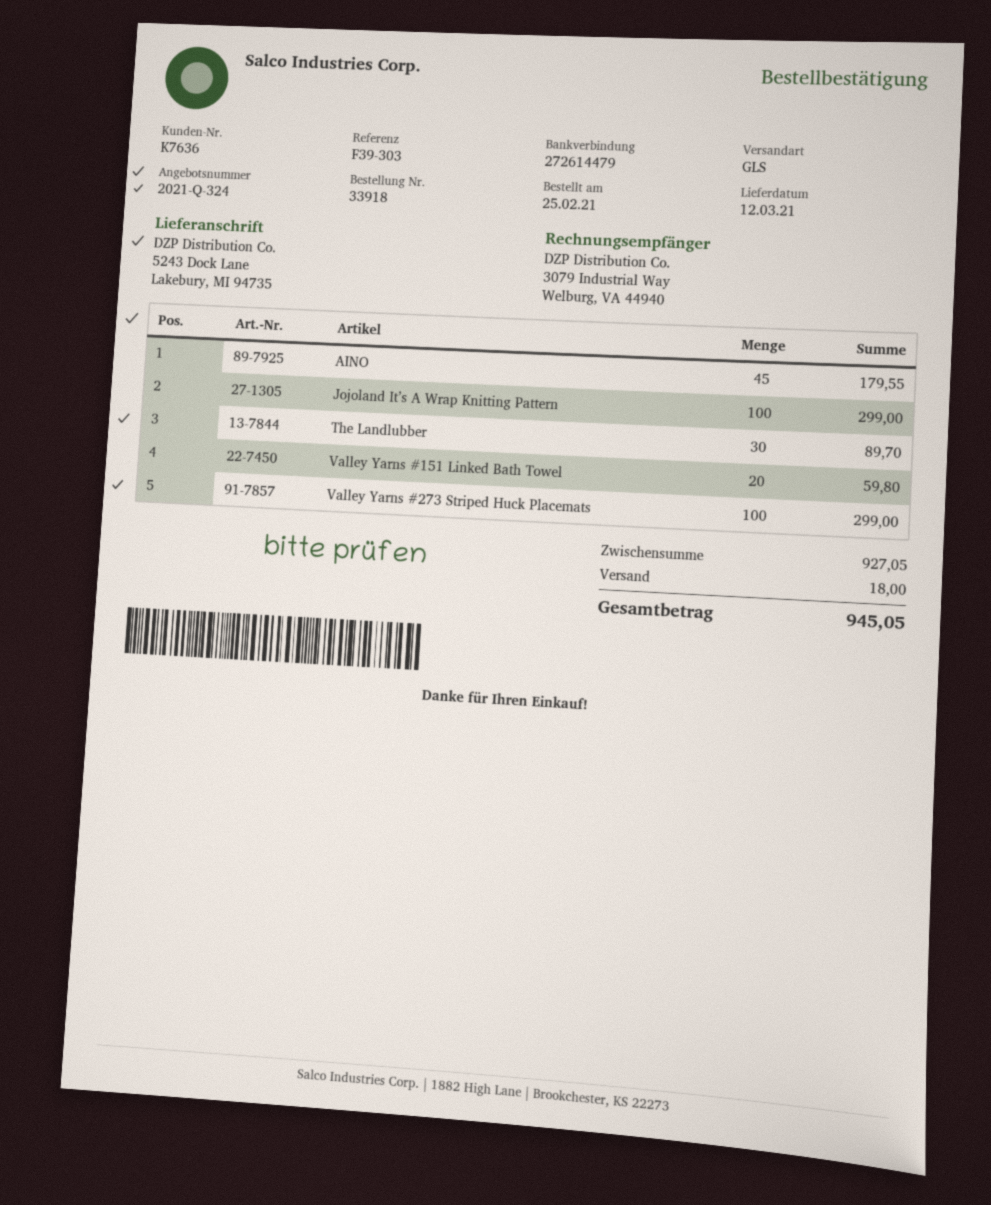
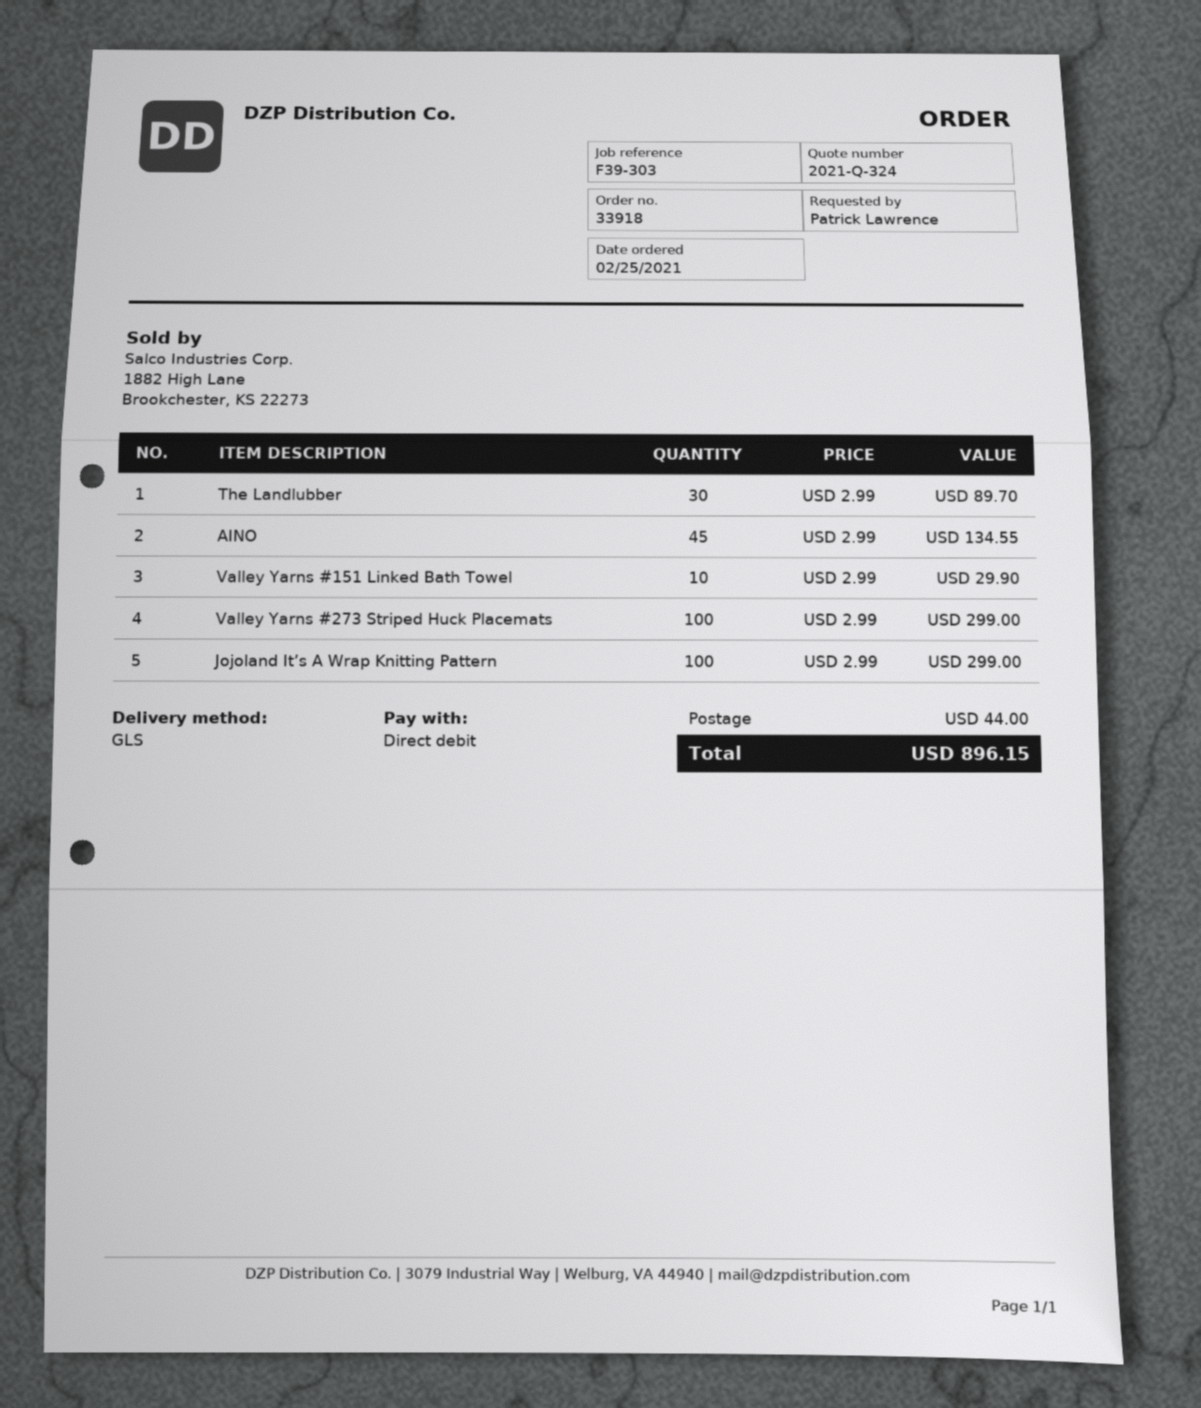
AINO: 45 for 179.55 -> 45 for 134.55
Valley Yarns #151 Linked Bath Towel: 20 for 59.80 -> 10 for 29.90
shipping: 18.00 -> 44.00
total: 945.05 -> 896.15

